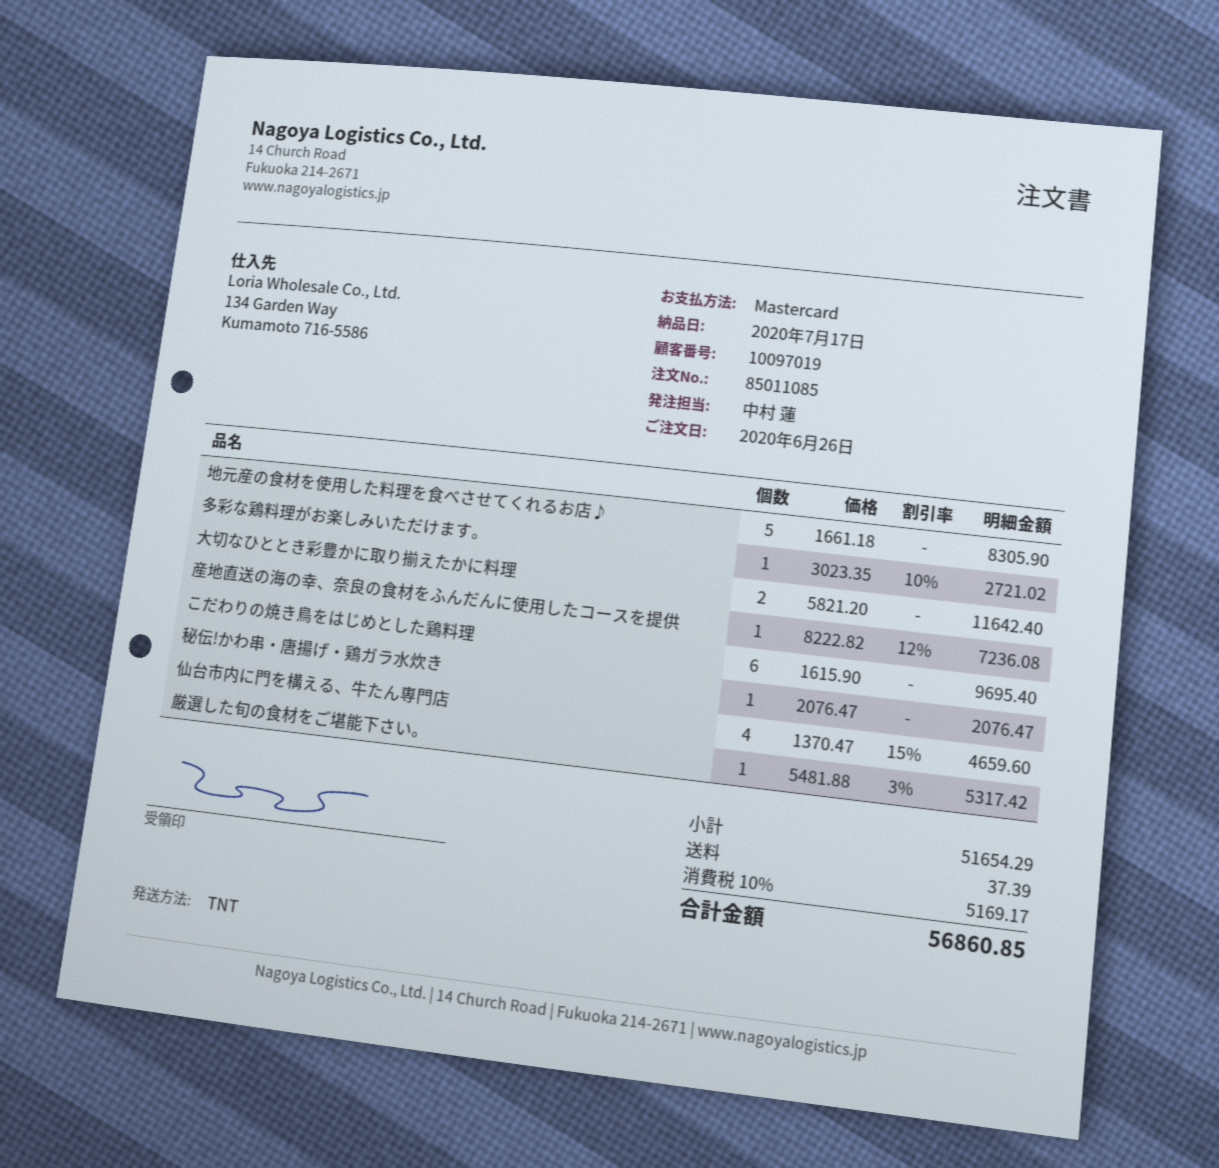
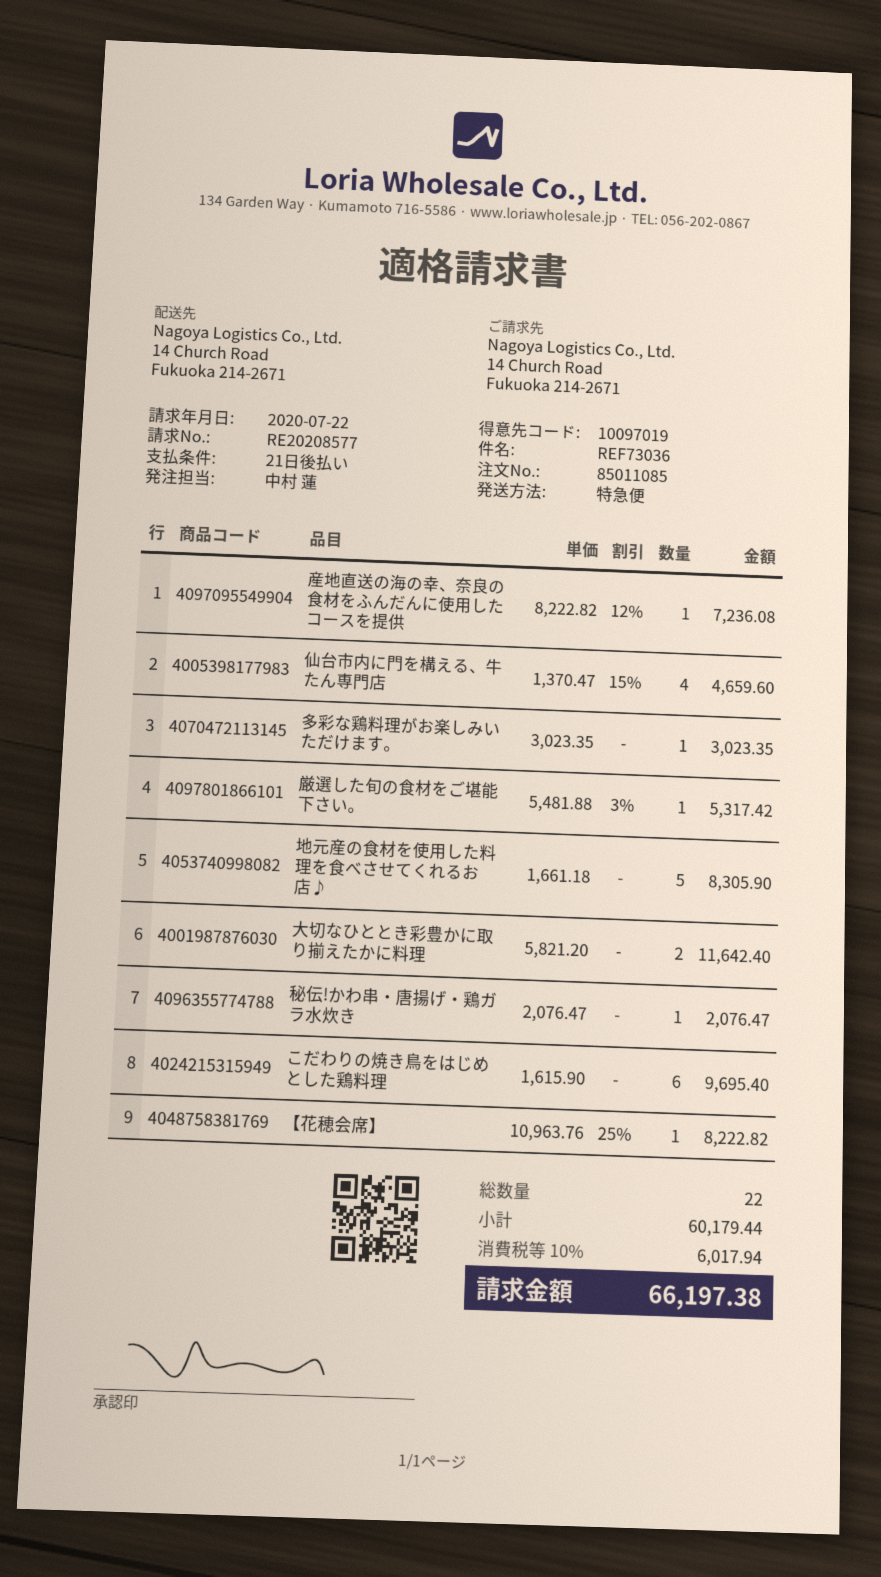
shipping method: TNT -> express
多彩な鶏料理がお楽しみいただけます。: 1 x 3023.35 - 10% = 2721.02 -> 1 x 3023.35 = 3023.35
【花穂会席】: none -> 1 x 10963.76 - 25% = 8222.82
subtotal: 51654.29 -> 60179.44
shipping: 37.39 -> none
tax: 10% = 5169.17 -> 10% = 6017.94
total: 56860.85 -> 66197.38

